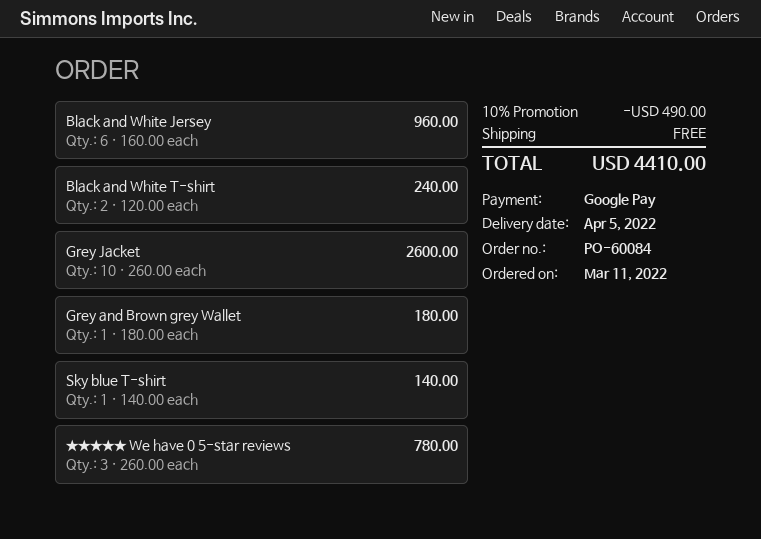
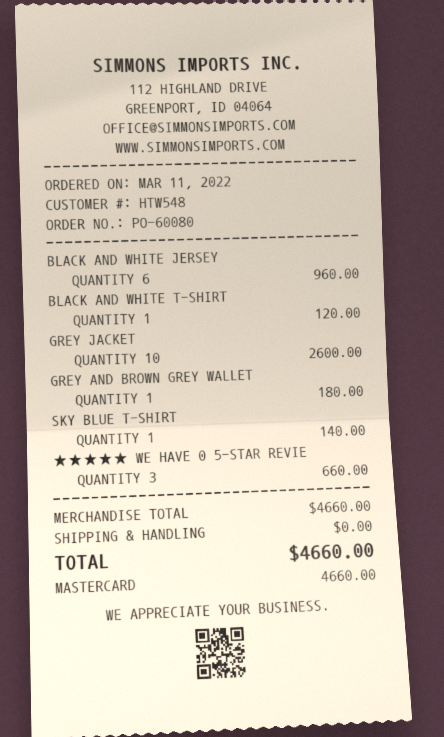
order number: PO-60084 -> PO-60080
payment method: Google Pay -> Mastercard
Black and White T-shirt: 2 for 240.00 -> 1 for 120.00
★★★★★ We have 0 5-star reviews: 3 for 780.00 -> 3 for 660.00
discount: 10% = 490.00 -> none
total: 4410.00 -> 4660.00

